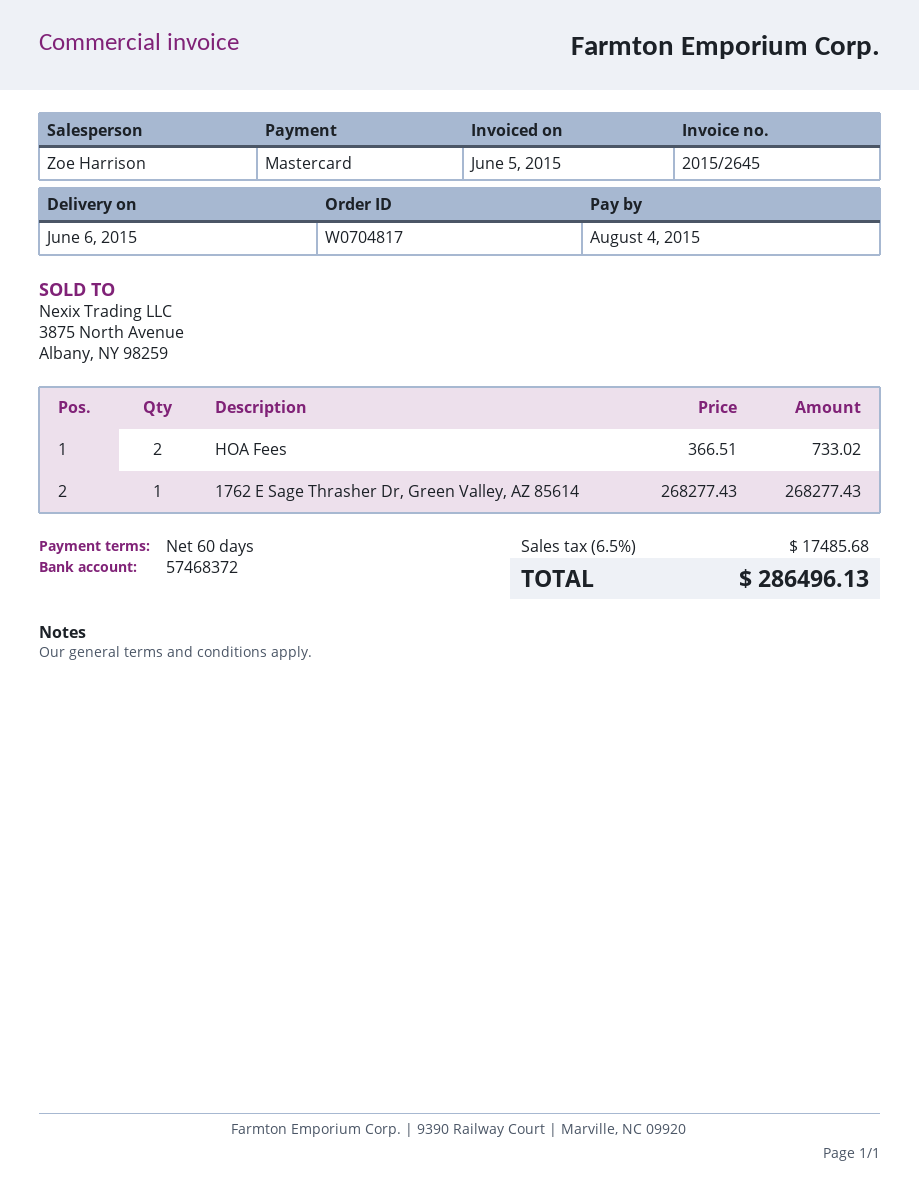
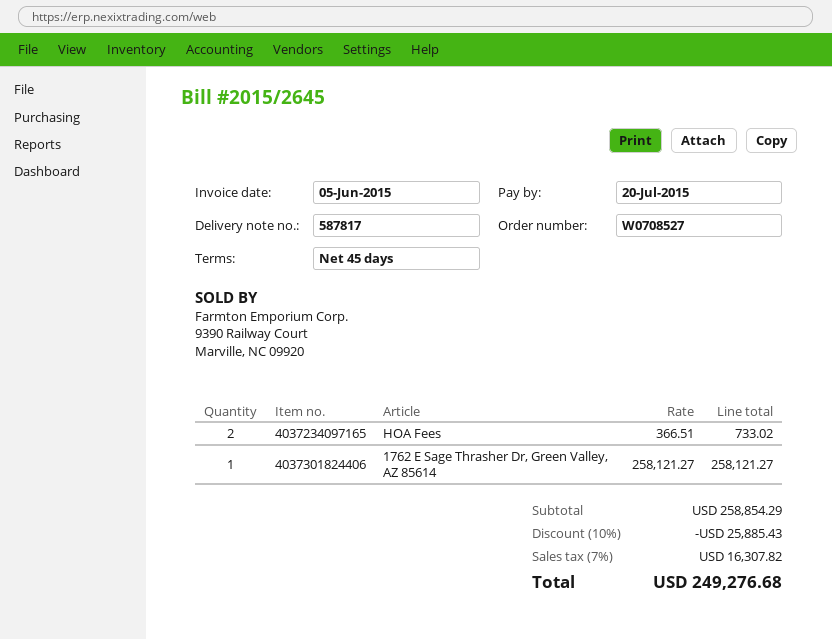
order number: W0704817 -> W0708527
payment terms: 60 days -> 45 days
due date: 2015-08-04 -> 2015-07-20
1762 E Sage Thrasher Dr, Green Valley, AZ 85614: 1 x 268277.43 = 268277.43 -> 1 x 258121.27 = 258121.27
discount: none -> 10% = 25885.43
tax: 6.5% = 17485.68 -> 7% = 16307.82
total: 286496.13 -> 249276.68

